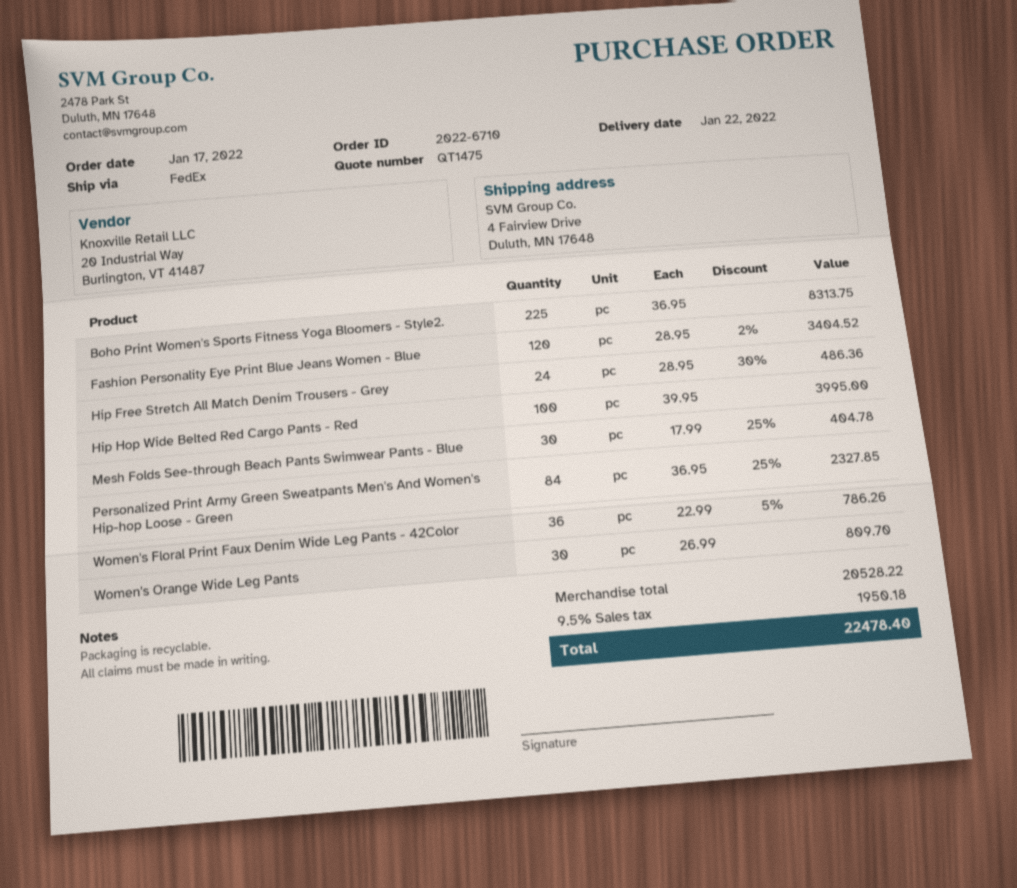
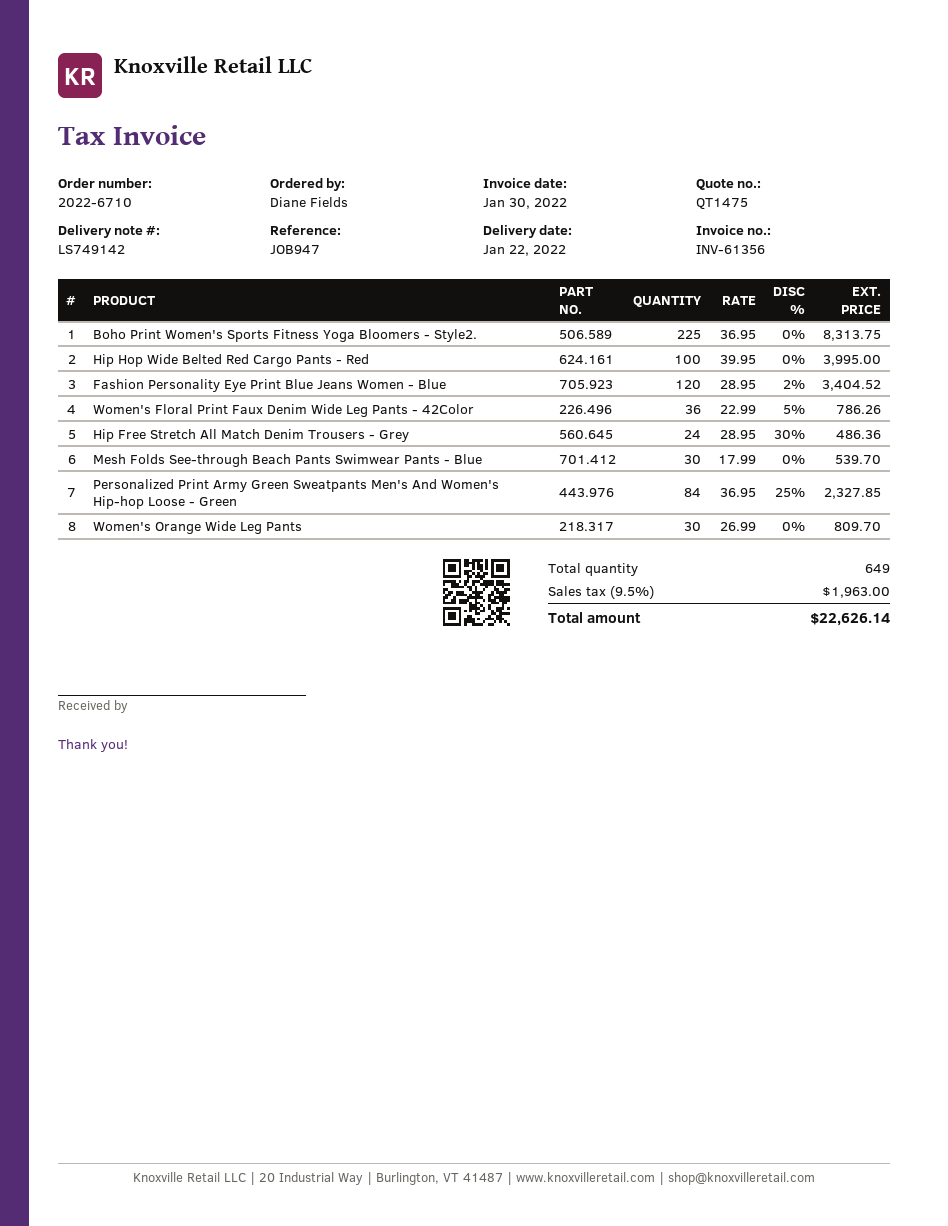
Mesh Folds See-through Beach Pants Swimwear Pants - Blue: 30 x 17.99 - 25% = 404.78 -> 30 x 17.99 = 539.70
tax: 9.5% = 1950.18 -> 9.5% = 1963.00
total: 22478.40 -> 22626.14

